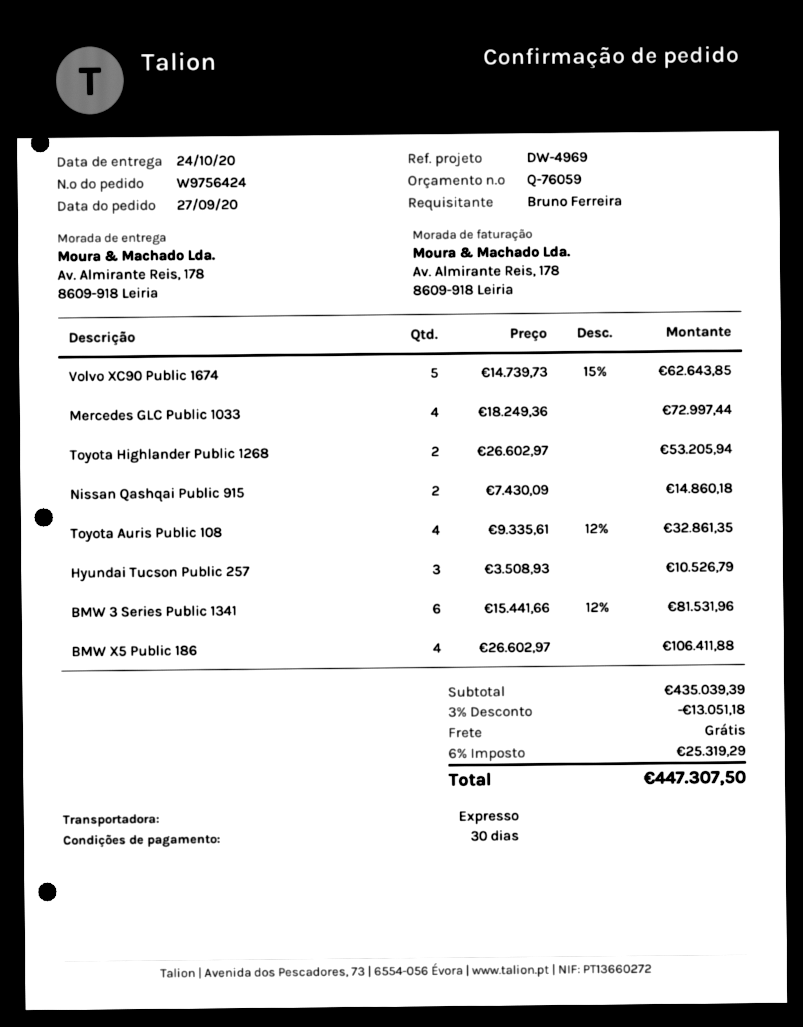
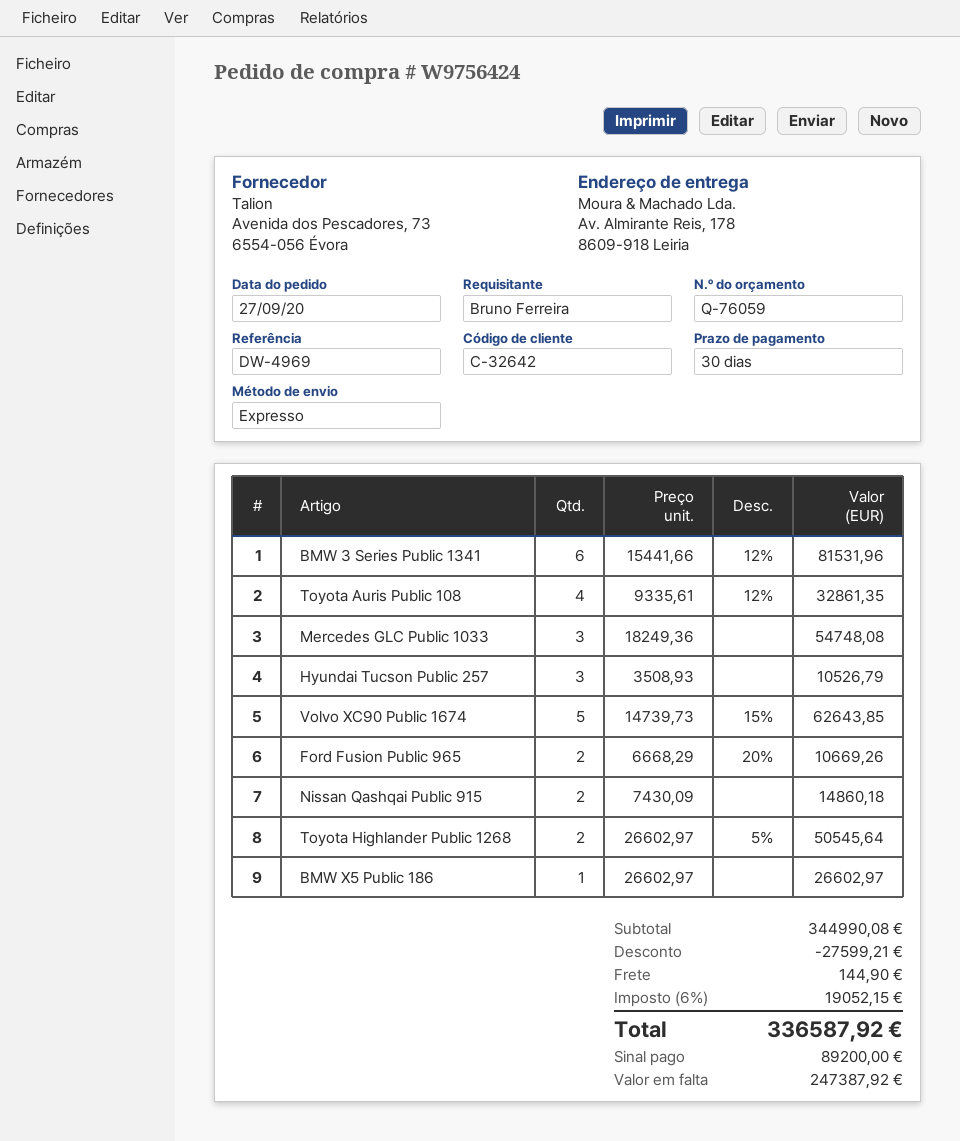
Mercedes GLC Public 1033: 4 x 18249.36 = 72997.44 -> 3 x 18249.36 = 54748.08
Toyota Highlander Public 1268: 2 x 26602.97 = 53205.94 -> 2 x 26602.97 - 5% = 50545.64
BMW X5 Public 186: 4 x 26602.97 = 106411.88 -> 1 x 26602.97 = 26602.97
Ford Fusion Public 965: none -> 2 x 6668.29 - 20% = 10669.26
subtotal: 435039.39 -> 344990.08
discount: 13051.18 -> 27599.21
shipping: 0.00 -> 144.90
tax: 6% = 25319.29 -> 6% = 19052.15
total: 447307.50 -> 336587.92

